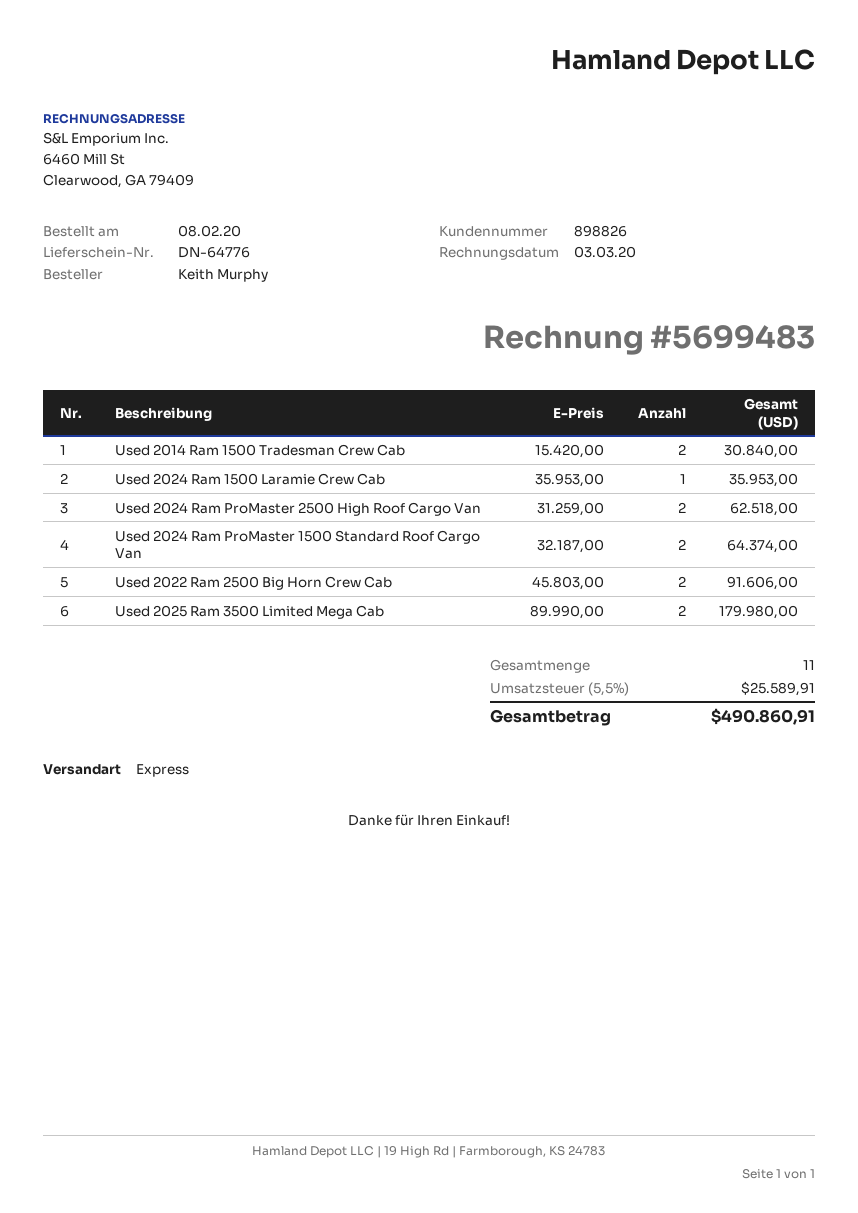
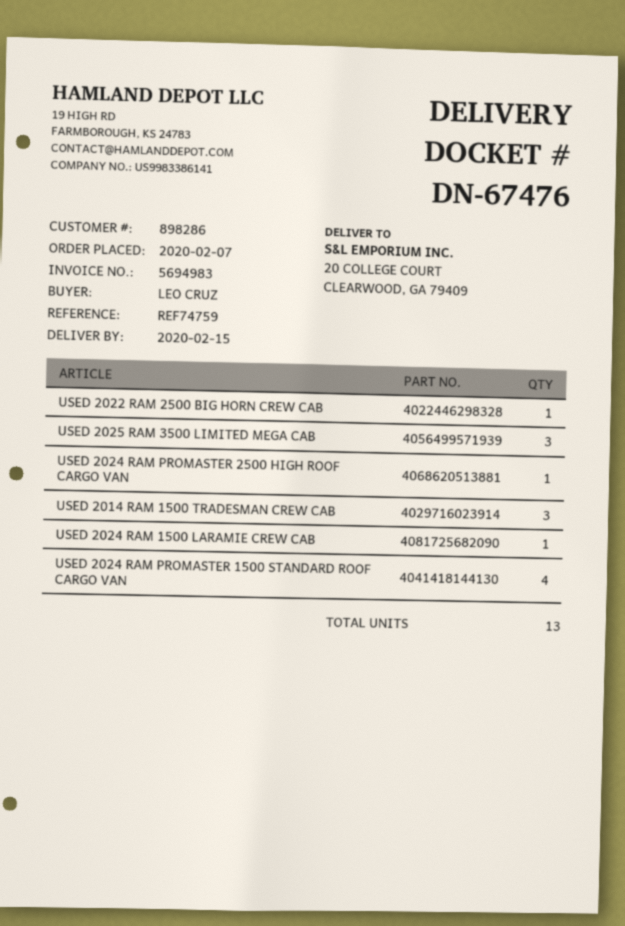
order date: 2020-02-08 -> 2020-02-07
delivery note number: DN-64776 -> DN-67476
invoice number: 5699483 -> 5694983
customer number: 898826 -> 898286
ordered by: Keith Murphy -> LEO CRUZ
Used 2014 Ram 1500 Tradesman Crew Cab: 2 -> 3
Used 2024 Ram ProMaster 2500 High Roof Cargo Van: 2 -> 1
Used 2024 Ram ProMaster 1500 Standard Roof Cargo Van: 2 -> 4
Used 2022 Ram 2500 Big Horn Crew Cab: 2 -> 1
Used 2025 Ram 3500 Limited Mega Cab: 2 -> 3
total quantity: 11 -> 13

